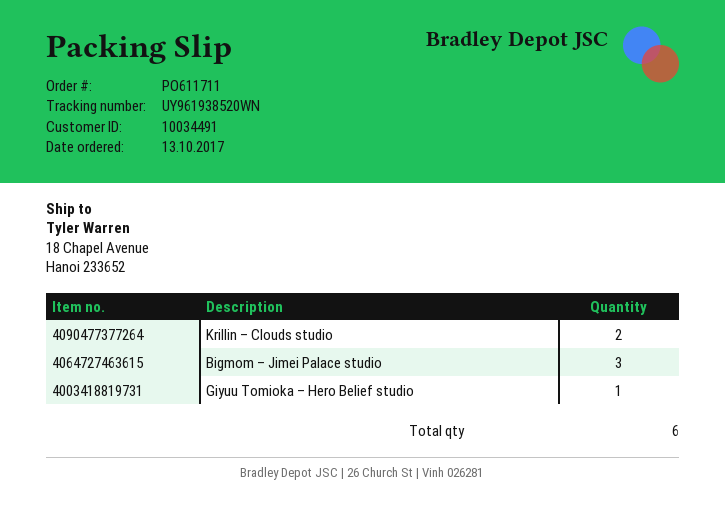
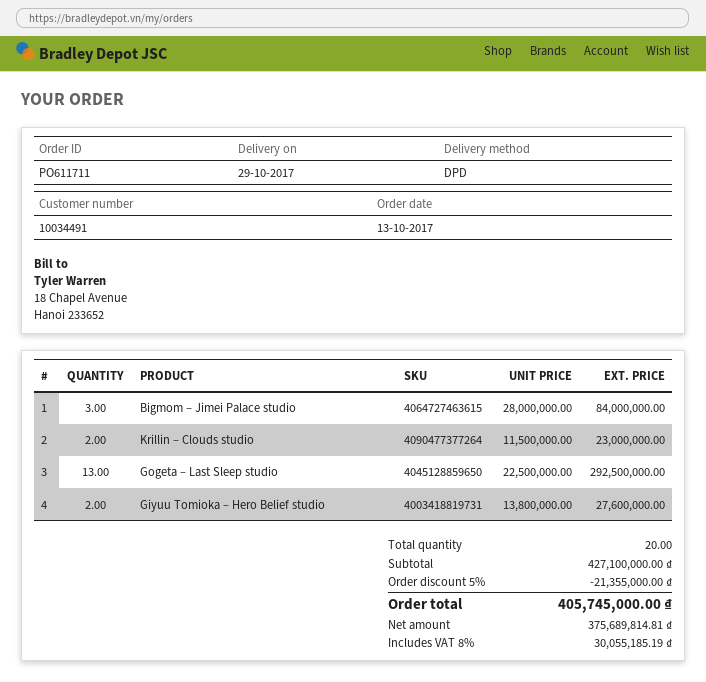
Giyuu Tomioka – Hero Belief studio: 1 -> 2
Gogeta – Last Sleep studio: none -> 13
total quantity: 6 -> 20

